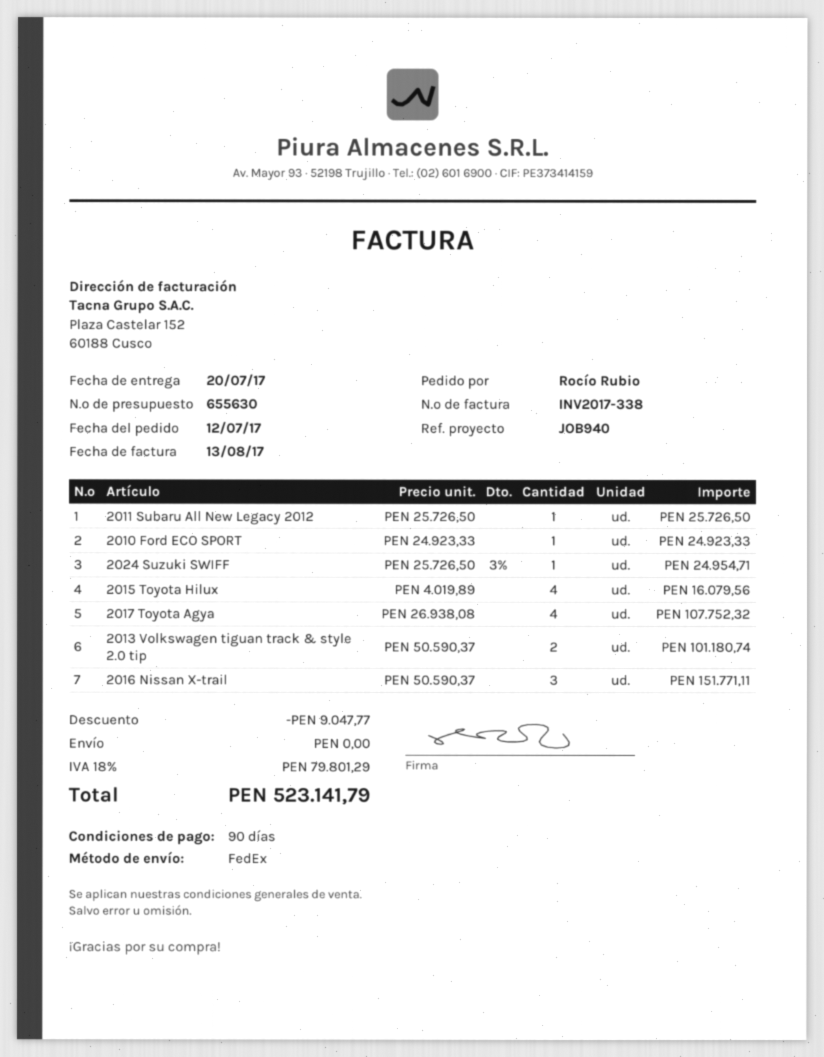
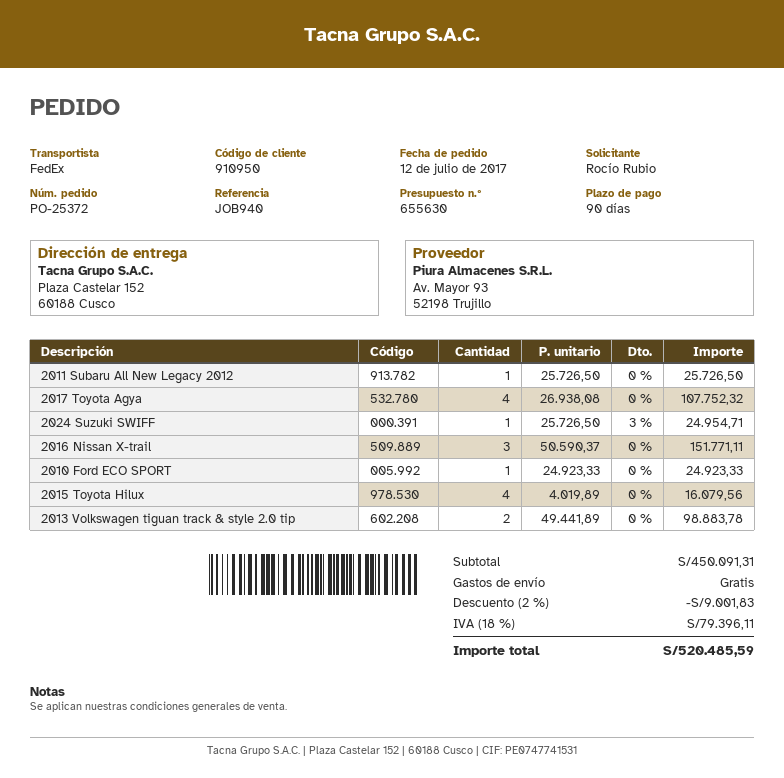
2013 Volkswagen tiguan track & style 2.0 tip: 2 x 50590.37 = 101180.74 -> 2 x 49441.89 = 98883.78
discount: 9047.77 -> 9001.83
tax: 18% = 79801.29 -> 18% = 79396.11
total: 523141.79 -> 520485.59

